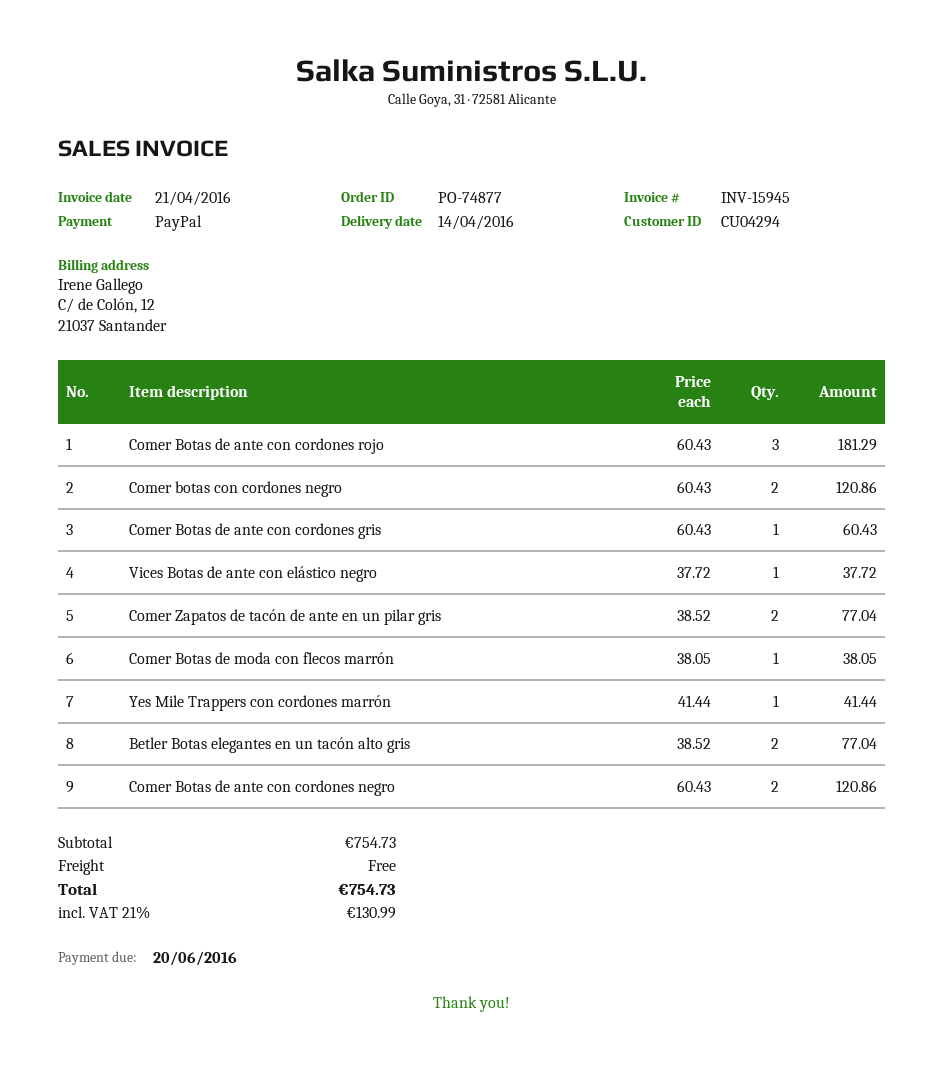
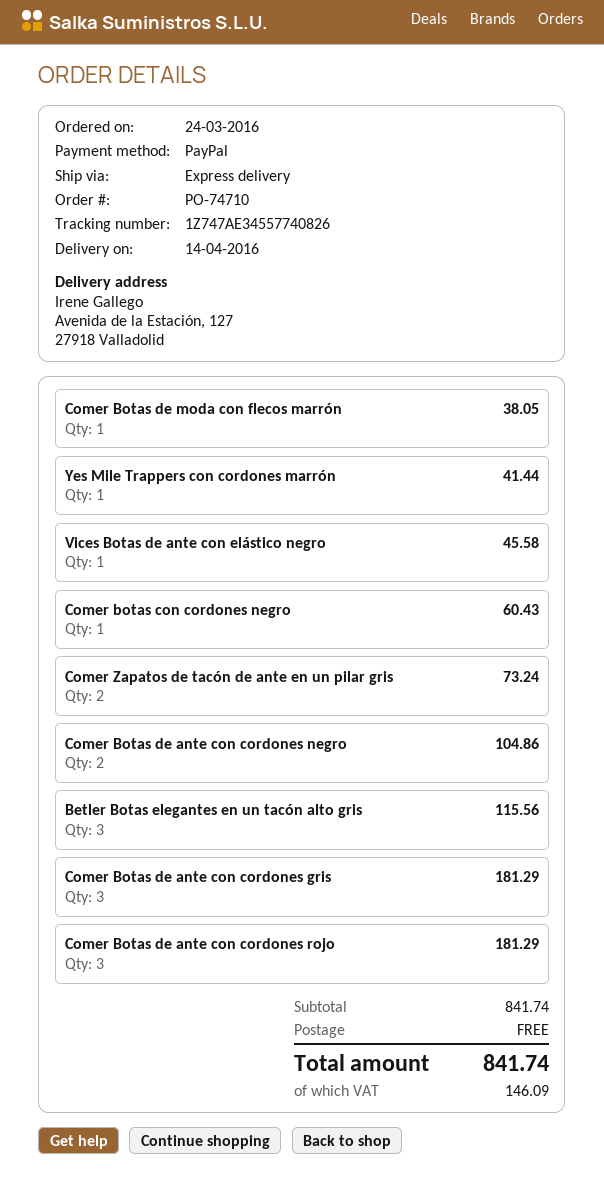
order number: PO-74877 -> PO-74710
Comer botas con cordones negro: 2 for 120.86 -> 1 for 60.43
Comer Botas de ante con cordones gris: 1 for 60.43 -> 3 for 181.29
Vices Botas de ante con elástico negro: 1 for 37.72 -> 1 for 45.58
Comer Zapatos de tacón de ante en un pilar gris: 2 for 77.04 -> 2 for 73.24
Betler Botas elegantes en un tacón alto gris: 2 for 77.04 -> 3 for 115.56
Comer Botas de ante con cordones negro: 2 for 120.86 -> 2 for 104.86
subtotal: 754.73 -> 841.74
tax: 130.99 -> 146.09
total: 754.73 -> 841.74

